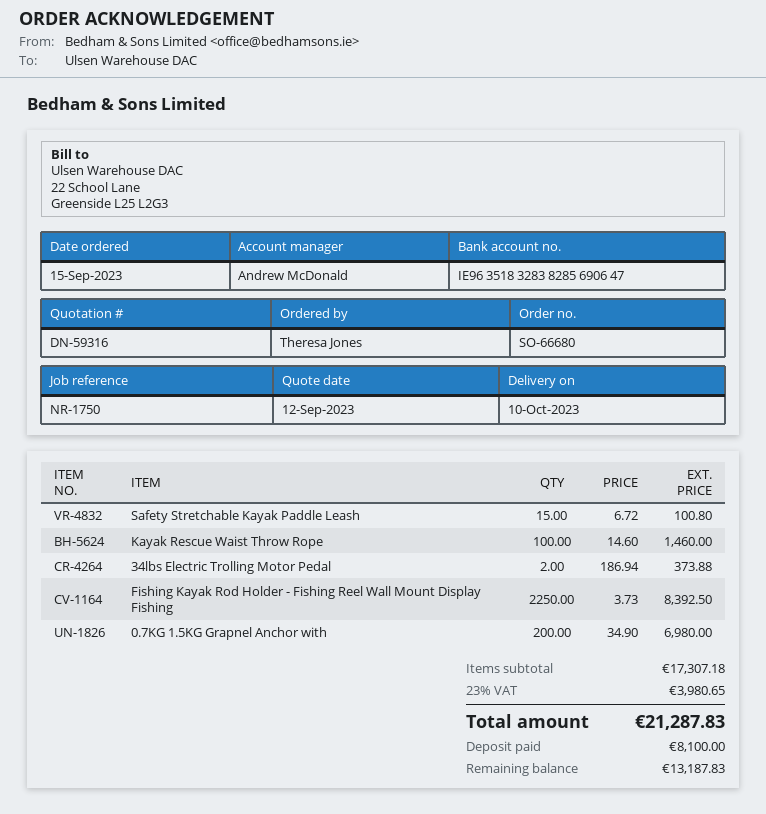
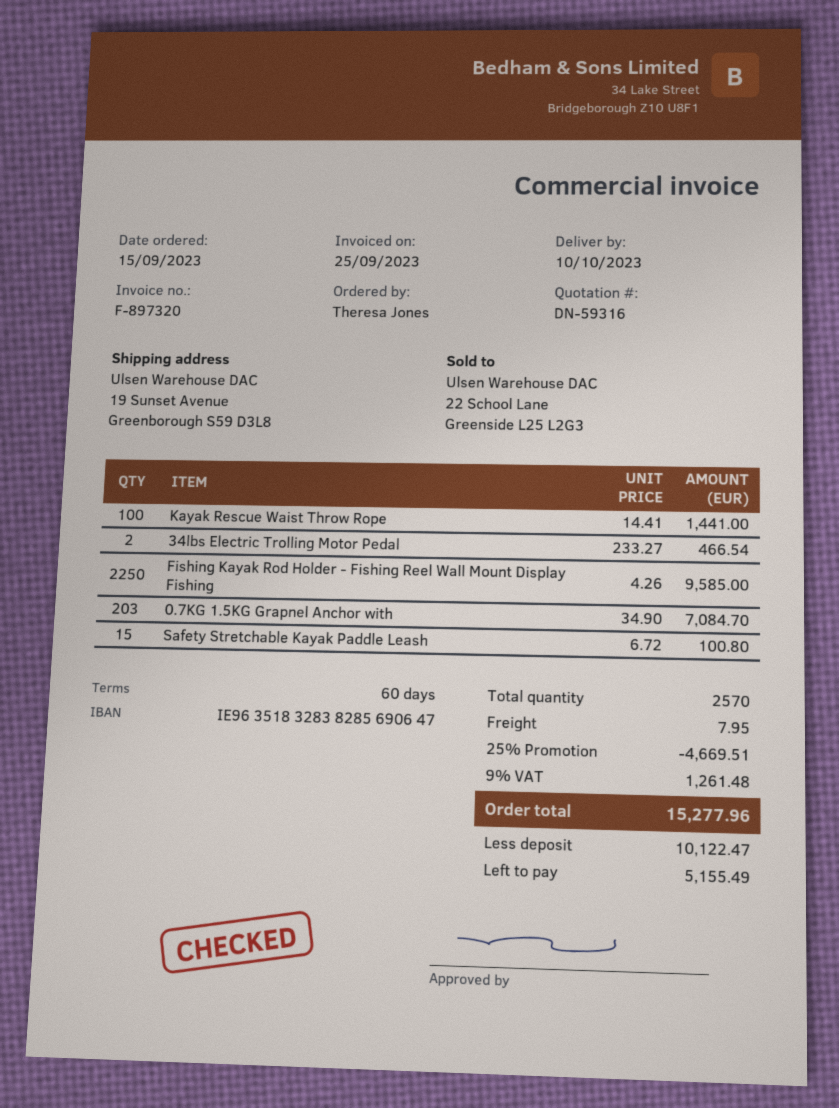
Kayak Rescue Waist Throw Rope: 100 x 14.60 = 1460.00 -> 100 x 14.41 = 1441.00
34lbs Electric Trolling Motor Pedal: 2 x 186.94 = 373.88 -> 2 x 233.27 = 466.54
Fishing Kayak Rod Holder - Fishing Reel Wall Mount Display Fishing: 2250 x 3.73 = 8392.50 -> 2250 x 4.26 = 9585.00
0.7KG 1.5KG Grapnel Anchor with: 200 x 34.90 = 6980.00 -> 203 x 34.90 = 7084.70
discount: none -> 25% = 4669.51
shipping: none -> 7.95
tax: 23% = 3980.65 -> 9% = 1261.48
total: 21287.83 -> 15277.96
deposit: 8100.00 -> 10122.47
balance: 13187.83 -> 5155.49

